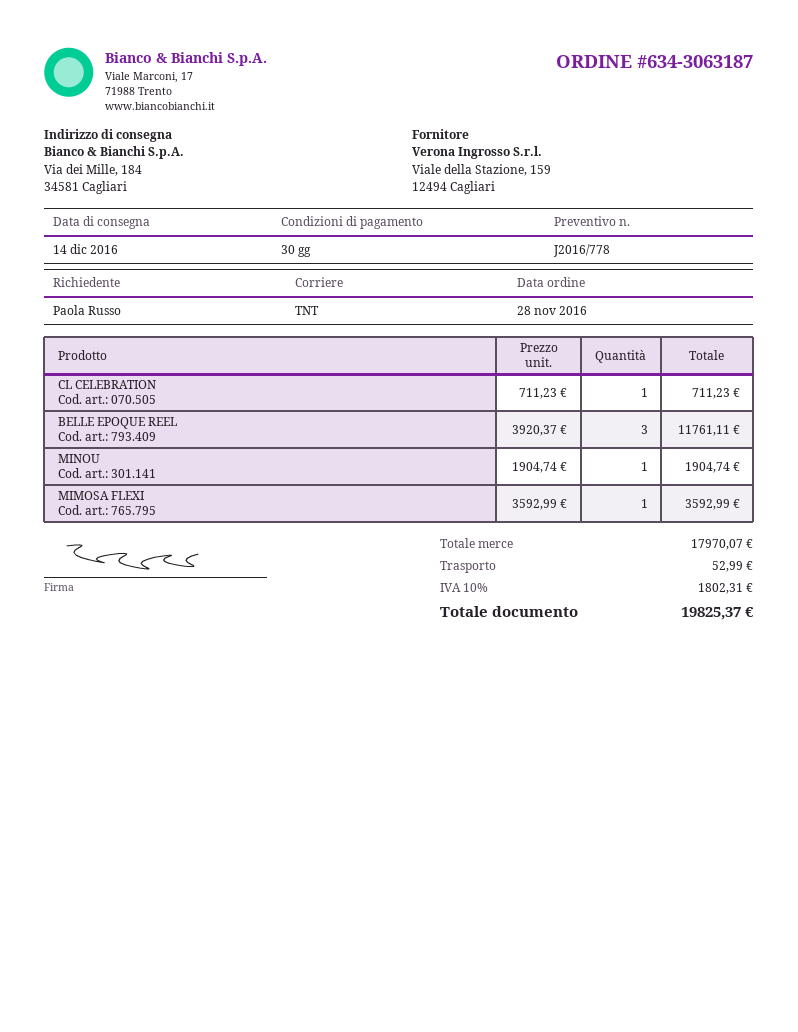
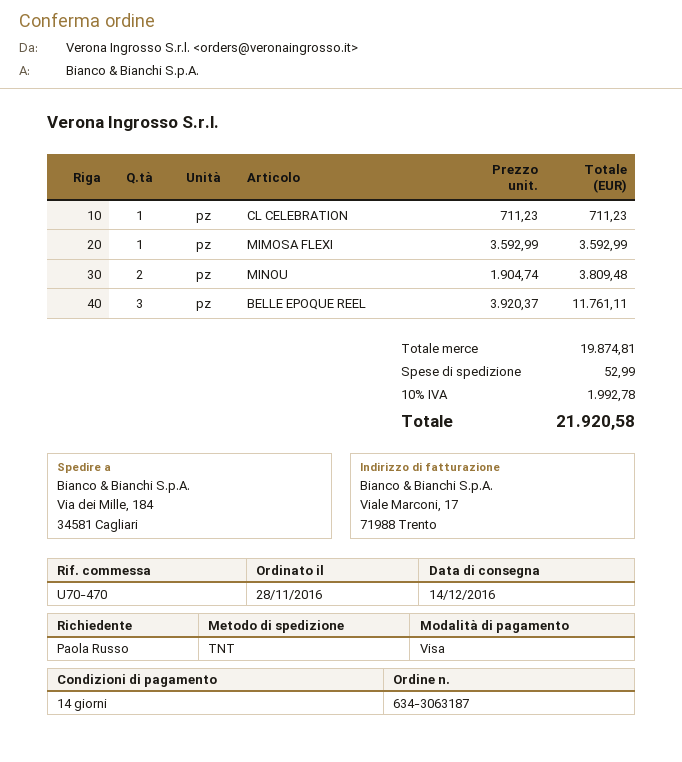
payment terms: 30 days -> 14 days
MINOU: 1 x 1904.74 = 1904.74 -> 2 x 1904.74 = 3809.48
subtotal: 17970.07 -> 19874.81
tax: 10% = 1802.31 -> 10% = 1992.78
total: 19825.37 -> 21920.58

